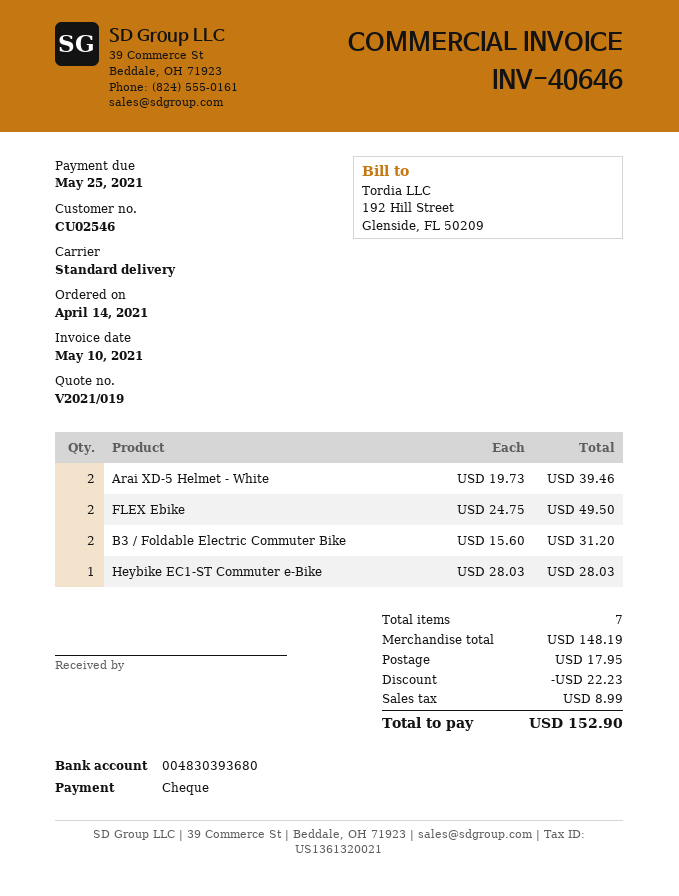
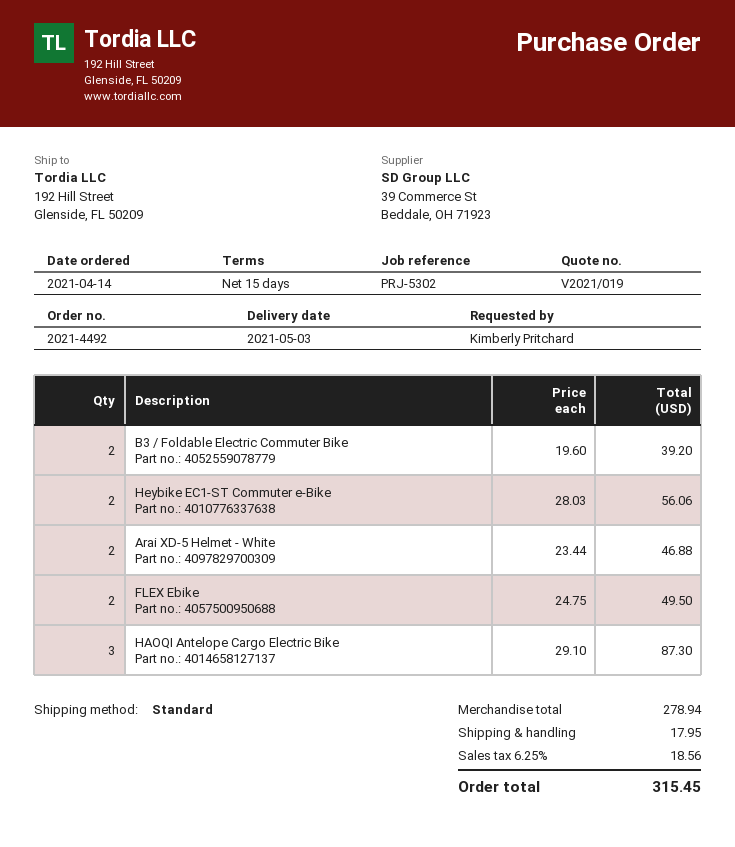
Arai XD-5 Helmet - White: 2 x 19.73 = 39.46 -> 2 x 23.44 = 46.88
B3 / Foldable Electric Commuter Bike: 2 x 15.60 = 31.20 -> 2 x 19.60 = 39.20
Heybike EC1-ST Commuter e-Bike: 1 x 28.03 = 28.03 -> 2 x 28.03 = 56.06
HAOQI Antelope Cargo Electric Bike: none -> 3 x 29.10 = 87.30
subtotal: 148.19 -> 278.94
discount: 22.23 -> none
tax: 8.99 -> 18.56
total: 152.90 -> 315.45

